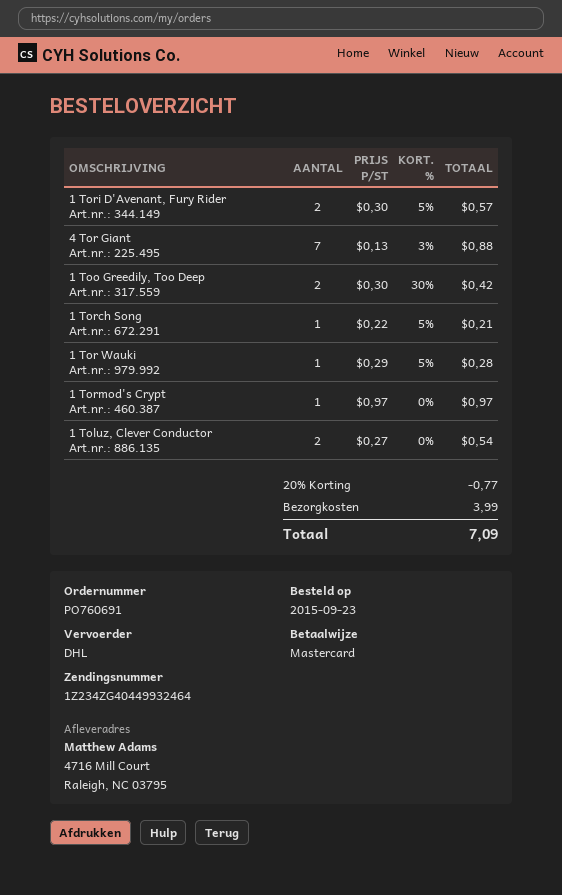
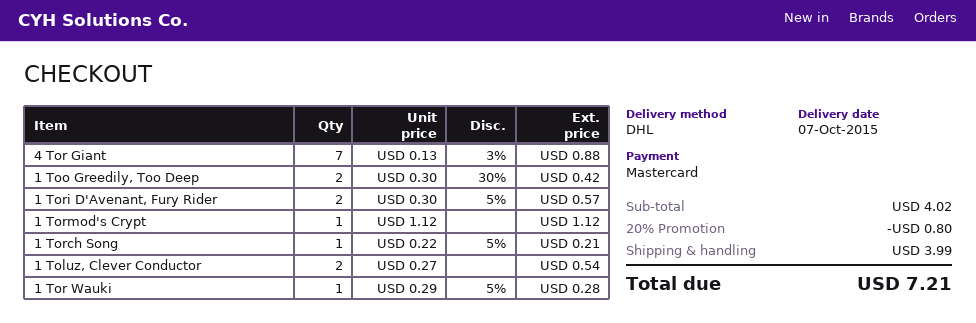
1 Tormod's Crypt: 1 x 0.97 = 0.97 -> 1 x 1.12 = 1.12
discount: 20% = 0.77 -> 20% = 0.80
total: 7.09 -> 7.21

